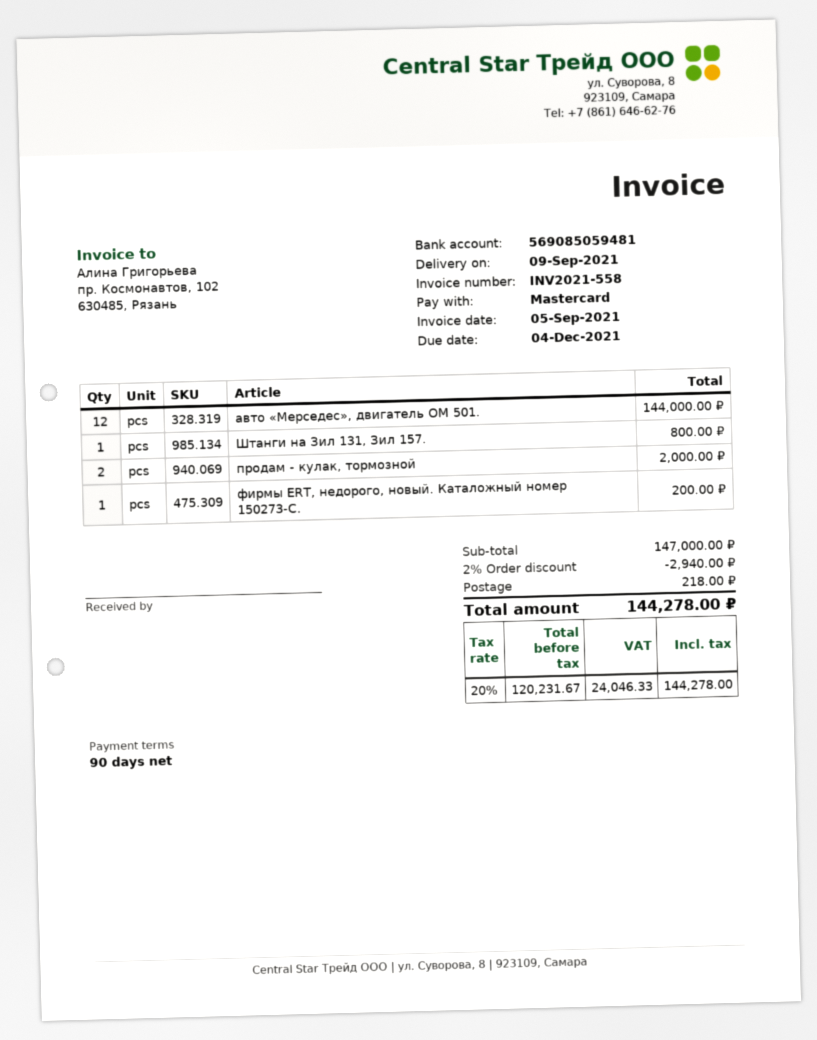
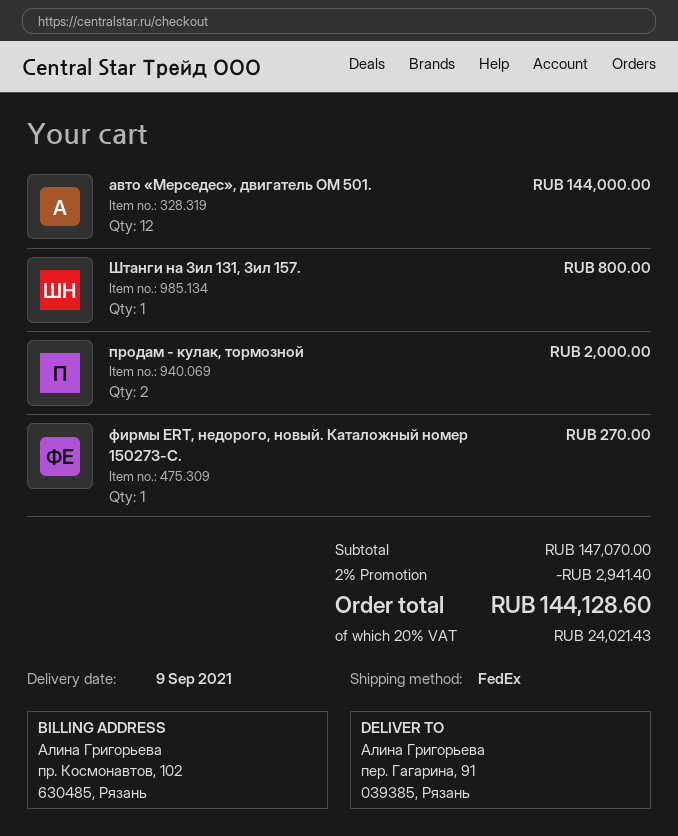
фирмы ERT, недорого, новый. Каталожный номер 150273-C.: 1 for 200.00 -> 1 for 270.00
subtotal: 147000.00 -> 147070.00
discount: 2% = 2940.00 -> 2% = 2941.40
shipping: 218.00 -> none
tax: 20% = 24046.33 -> 20% = 24021.43
total: 144278.00 -> 144128.60

